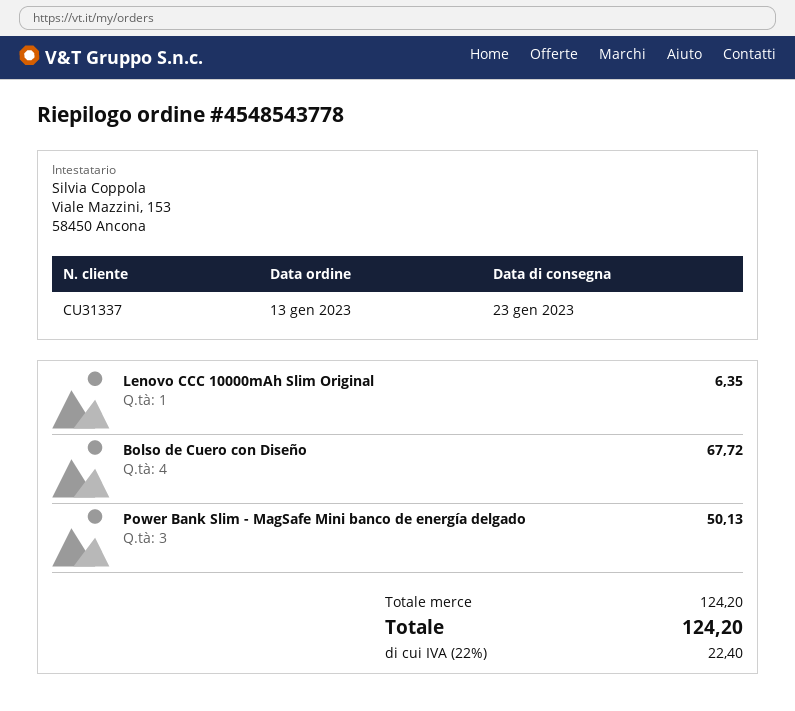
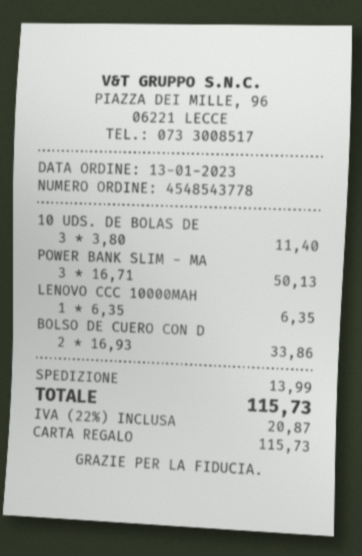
Bolso de Cuero con Diseño: 4 for 67.72 -> 2 for 33.86
10 UDS. DE BOLAS DE: none -> 3 for 11.40
shipping: none -> 13.99
tax: 22% = 22.40 -> 22% = 20.87
total: 124.20 -> 115.73

